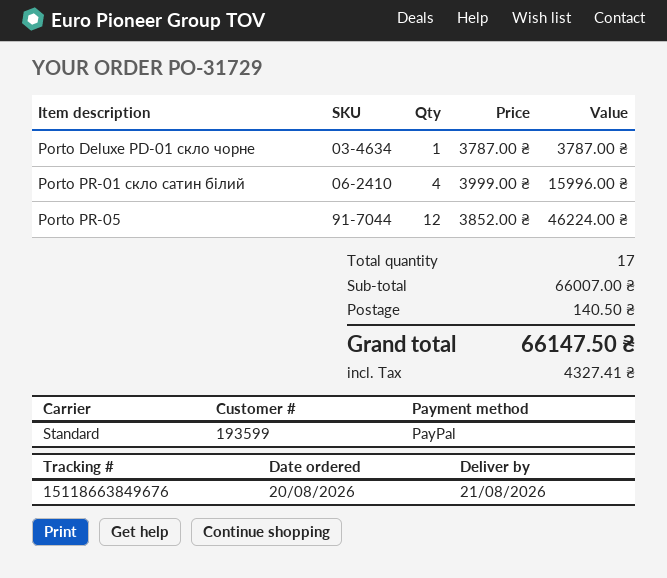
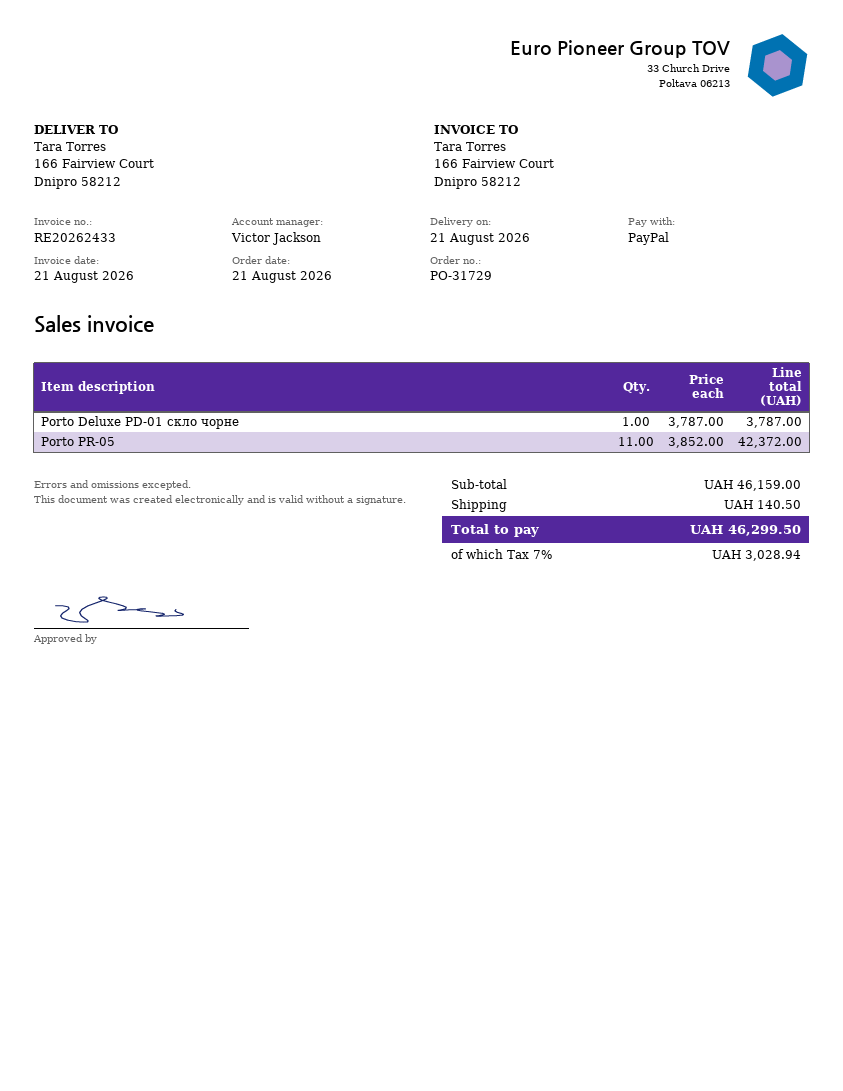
order date: 2026-08-20 -> 2026-08-21
Porto PR-01 скло сатин білий: 4 x 3999.00 = 15996.00 -> none
Porto PR-05: 12 x 3852.00 = 46224.00 -> 11 x 3852.00 = 42372.00
subtotal: 66007.00 -> 46159.00
tax: 4327.41 -> 3028.94
total: 66147.50 -> 46299.50

